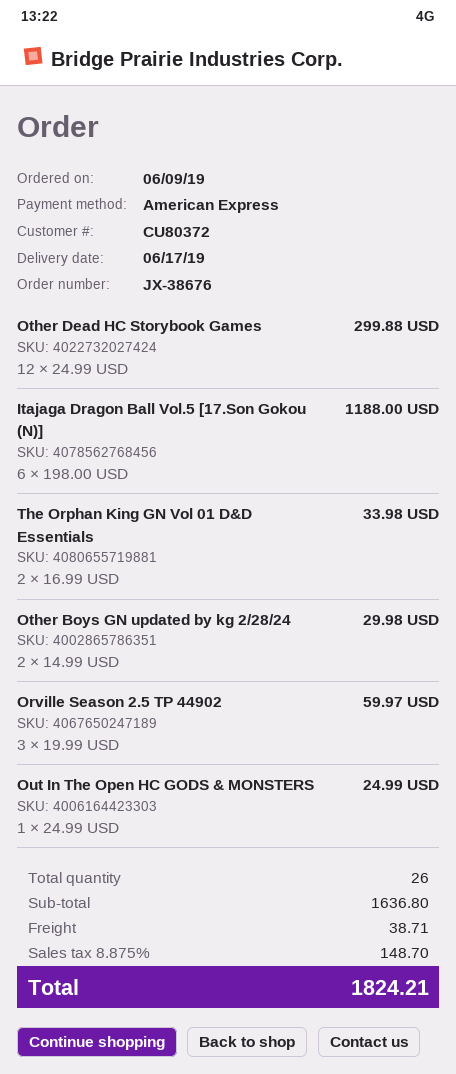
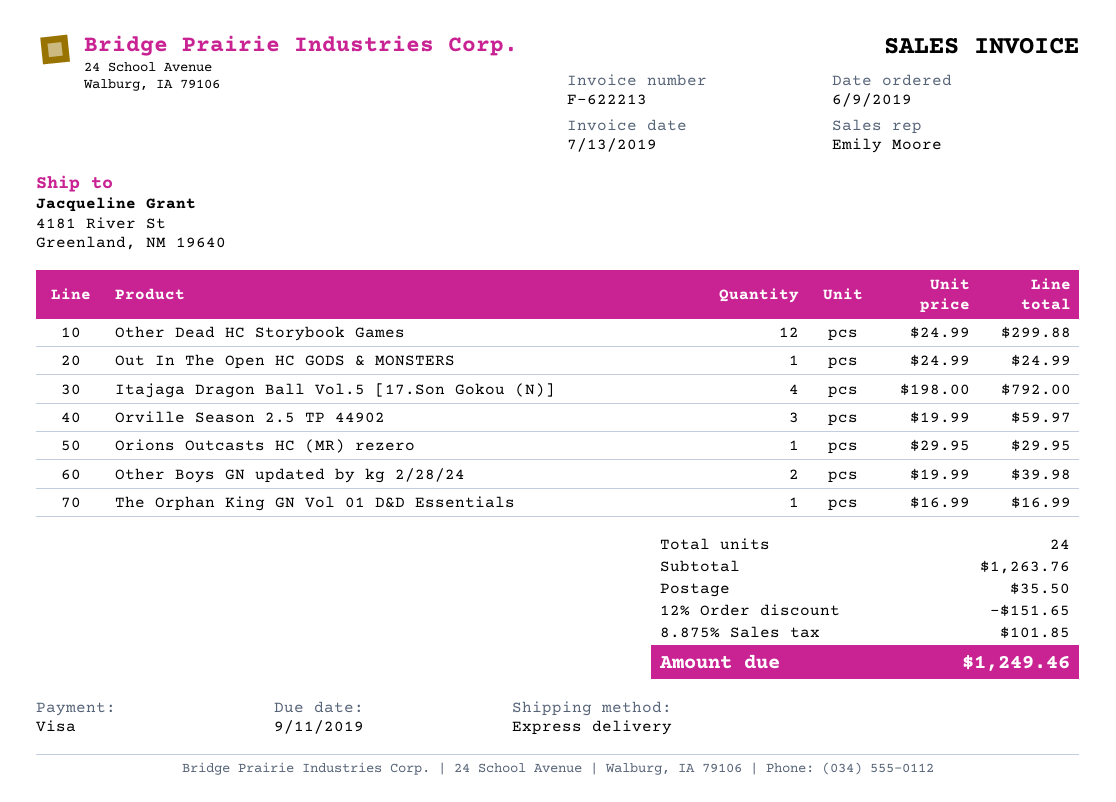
payment method: American Express -> Visa
Itajaga Dragon Ball Vol.5 [17.Son Gokou (N)]: 6 x 198.00 = 1188.00 -> 4 x 198.00 = 792.00
The Orphan King GN Vol 01 D&D Essentials: 2 x 16.99 = 33.98 -> 1 x 16.99 = 16.99
Other Boys GN updated by kg 2/28/24: 2 x 14.99 = 29.98 -> 2 x 19.99 = 39.98
Orions Outcasts HC (MR) rezero: none -> 1 x 29.95 = 29.95
total quantity: 26 -> 24
subtotal: 1636.80 -> 1263.76
discount: none -> 12% = 151.65
shipping: 38.71 -> 35.50
tax: 8.875% = 148.70 -> 8.875% = 101.85
total: 1824.21 -> 1249.46

